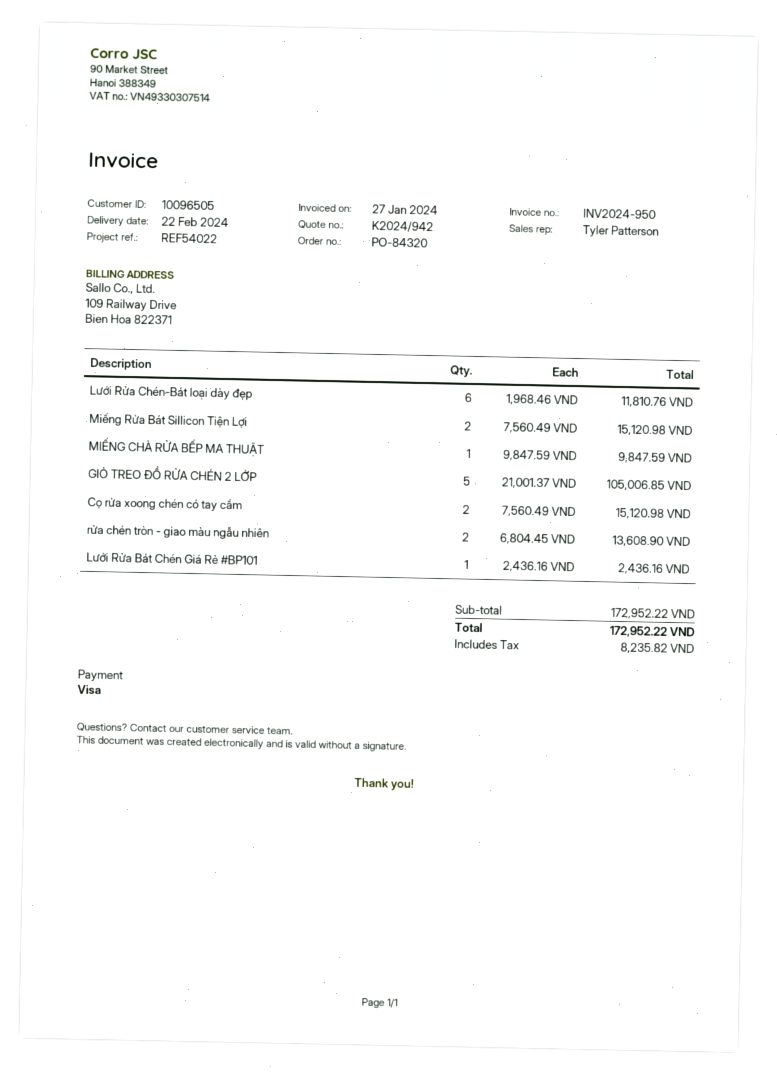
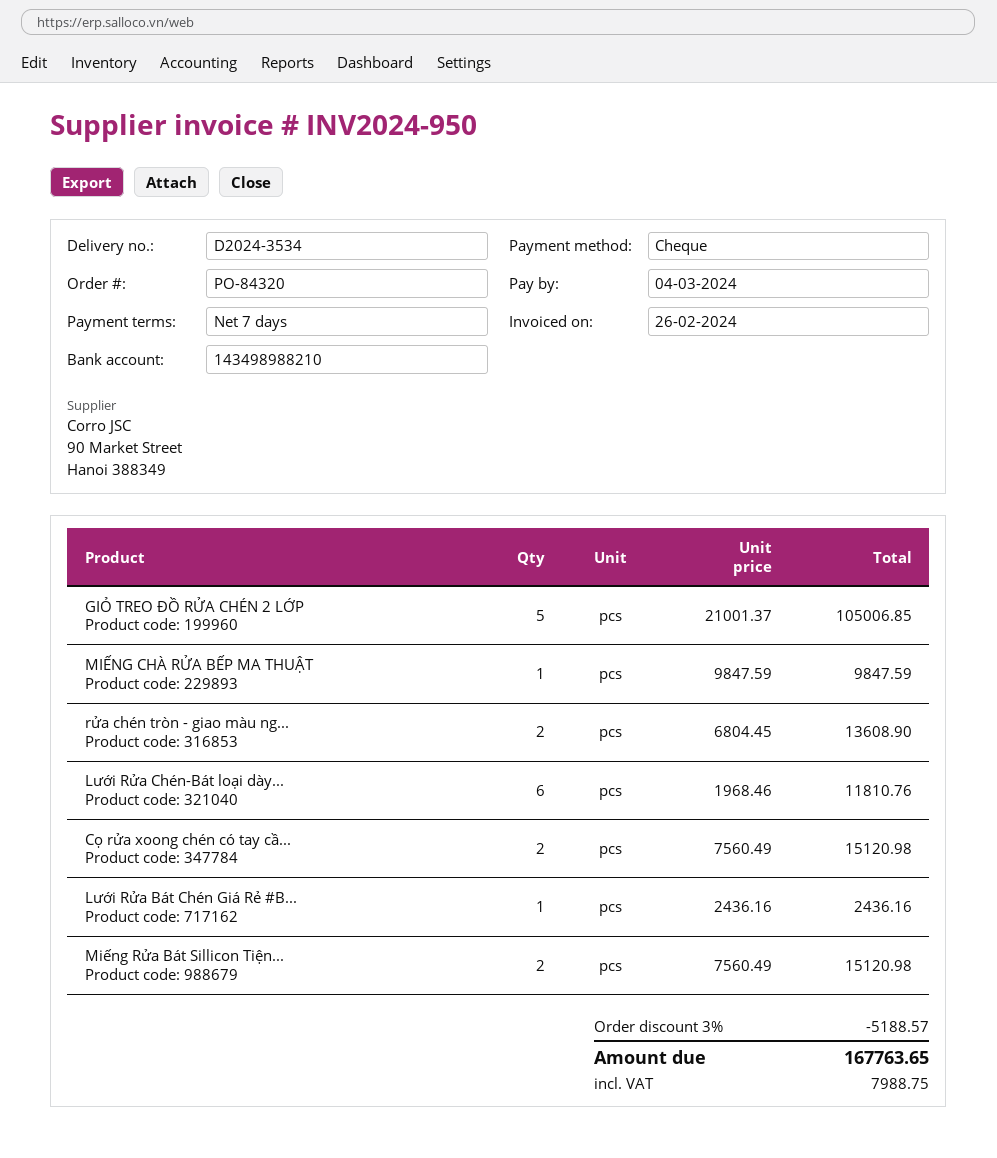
invoice date: 2024-01-27 -> 2024-02-26
payment method: Visa -> cheque
discount: none -> 3% = 5188.57
tax: 8235.82 -> 7988.75
total: 172952.22 -> 167763.65

